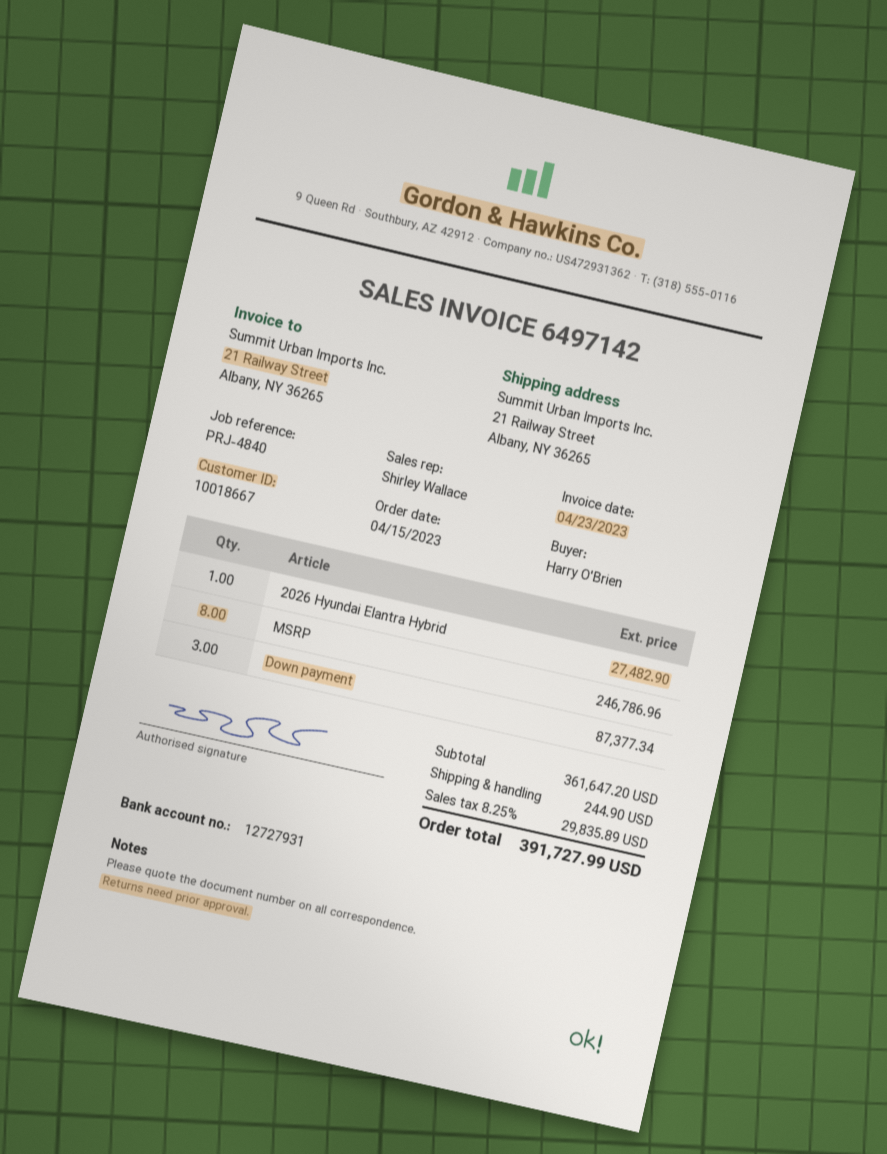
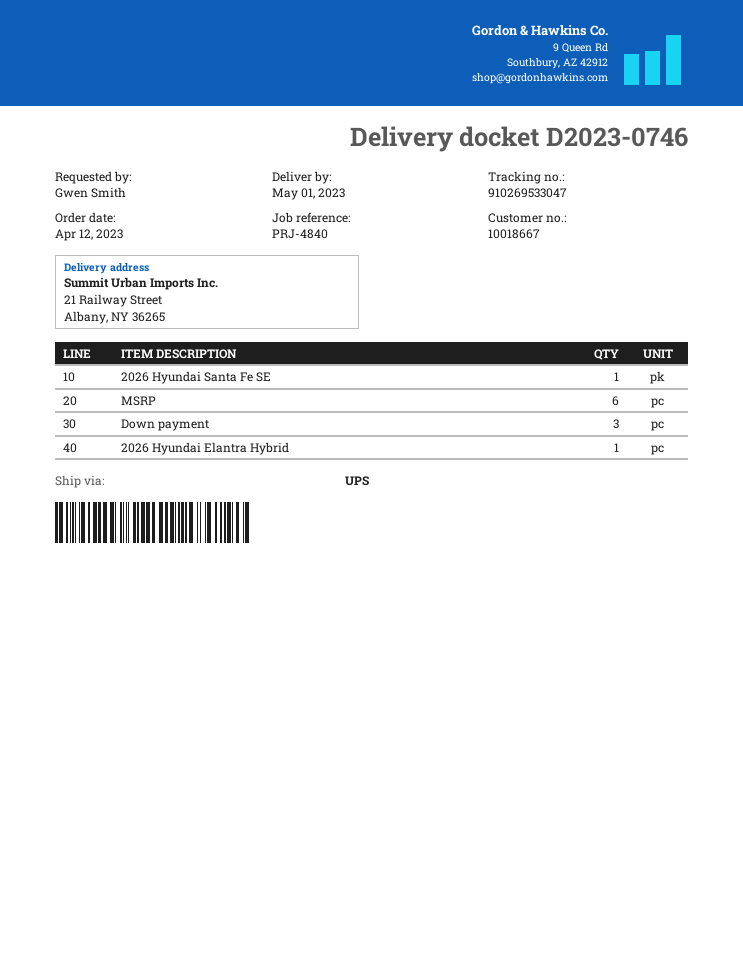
order date: 2023-04-15 -> 2023-04-12
ordered by: Harry O'Brien -> Gwen Smith
MSRP: 8 -> 6
2026 Hyundai Santa Fe SE: none -> 1

